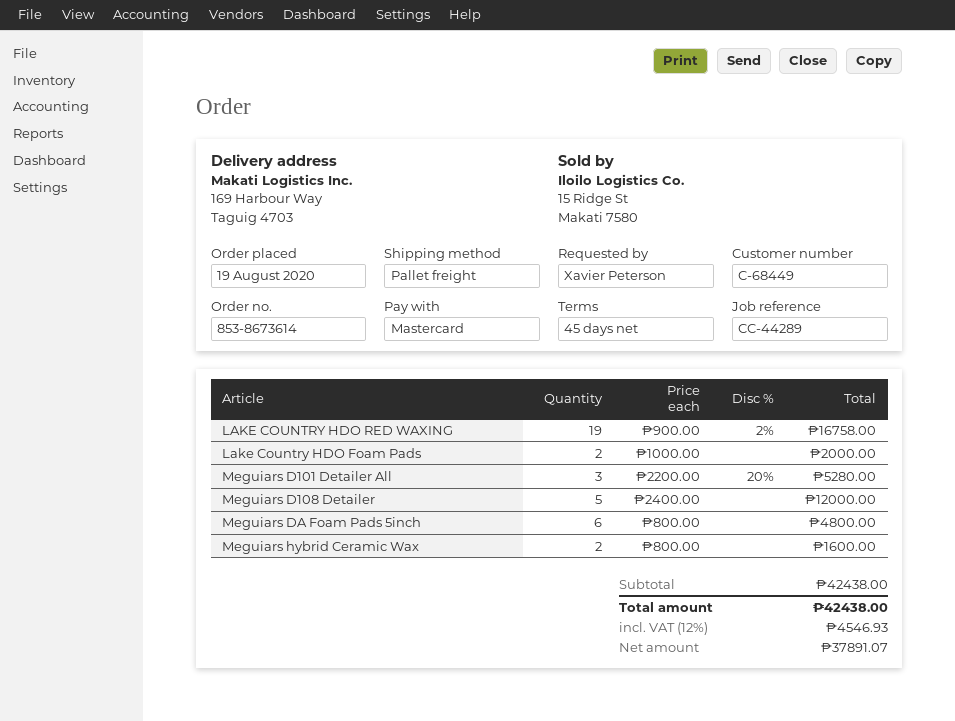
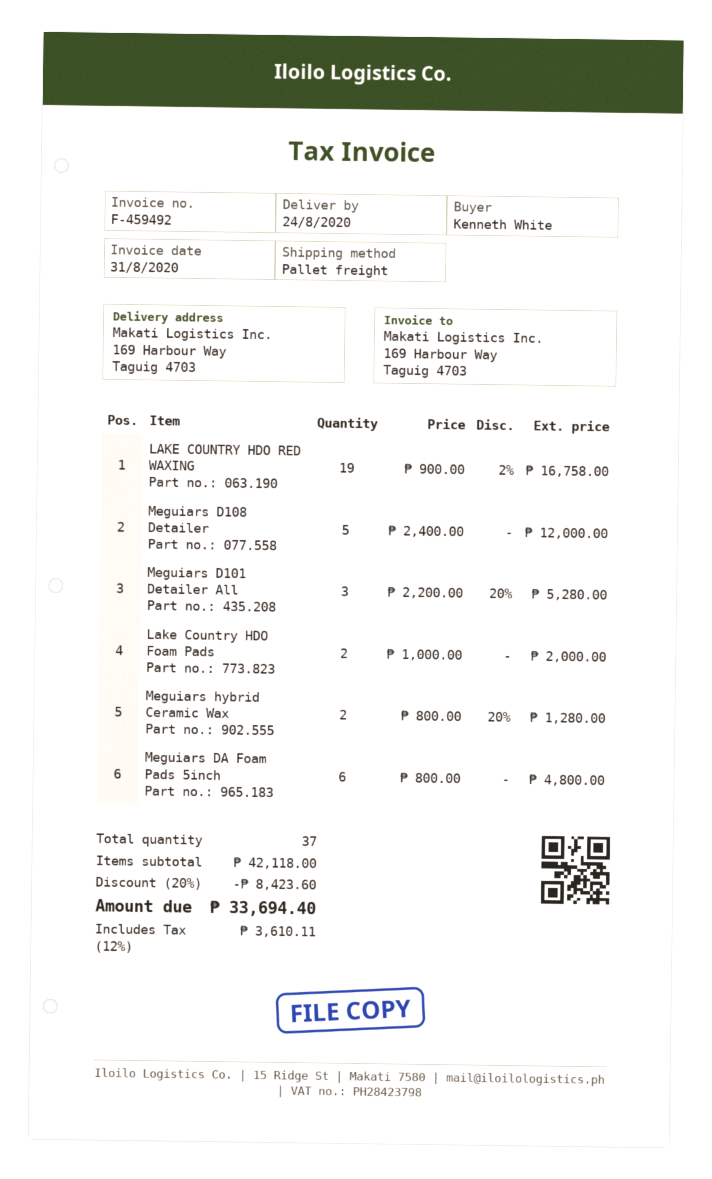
ordered by: Xavier Peterson -> Kenneth White
Meguiars hybrid Ceramic Wax: 2 x 800.00 = 1600.00 -> 2 x 800.00 - 20% = 1280.00
subtotal: 42438.00 -> 42118.00
discount: none -> 20% = 8423.60
tax: 12% = 4546.93 -> 12% = 3610.11
total: 42438.00 -> 33694.40

